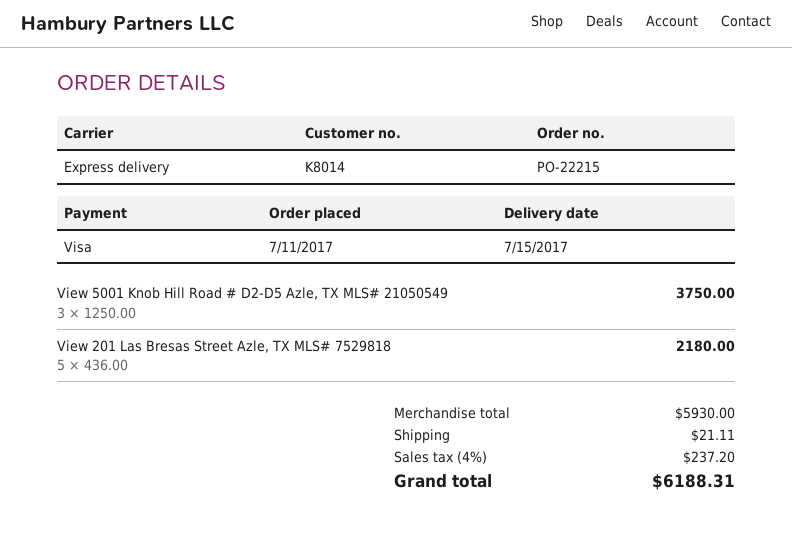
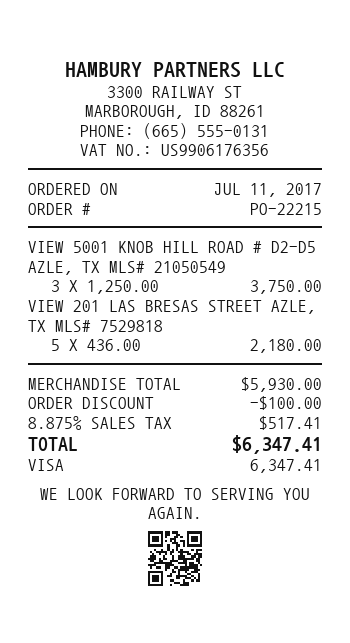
discount: none -> 100.00
shipping: 21.11 -> none
tax: 4% = 237.20 -> 8.875% = 517.41
total: 6188.31 -> 6347.41

